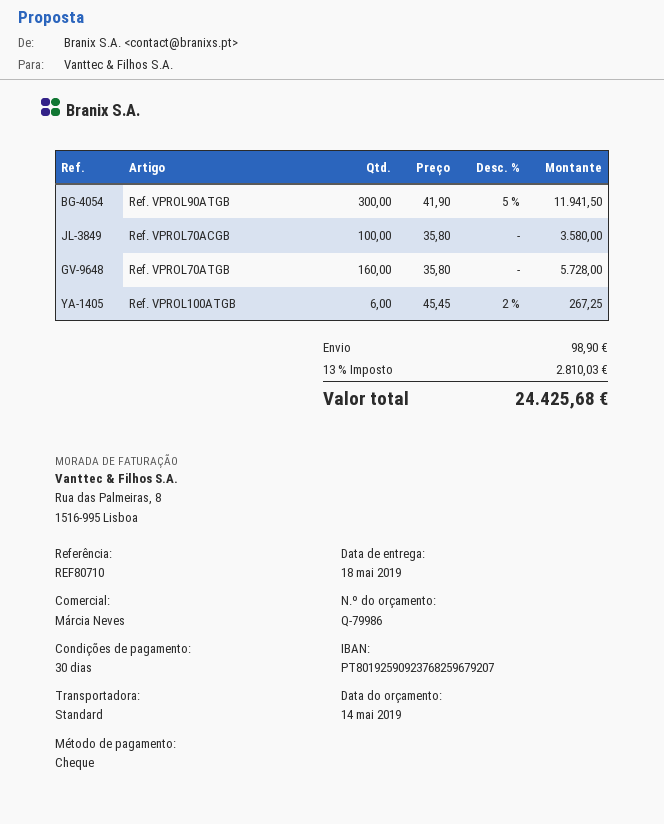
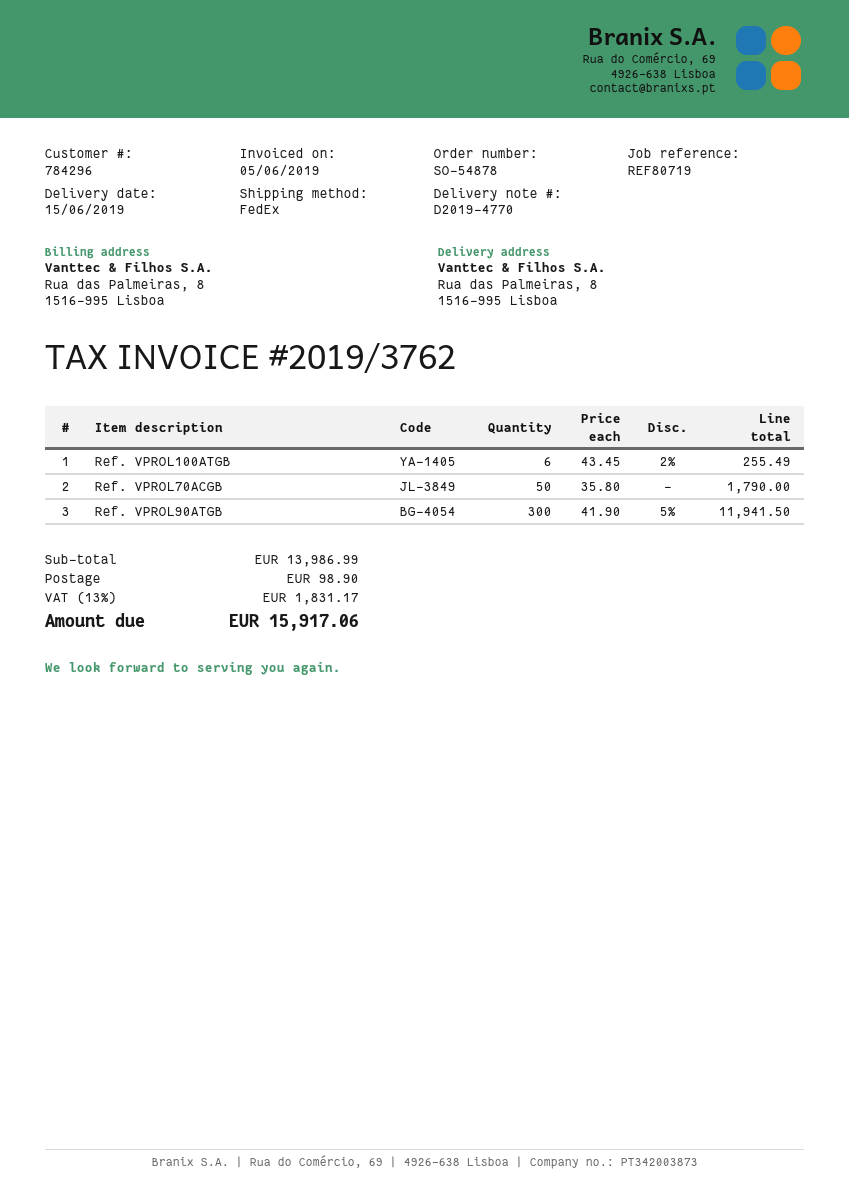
delivery date: 2019-05-18 -> 2019-06-15
reference: REF80710 -> REF80719
shipping method: standard -> FedEx
Ref. VPROL70ACGB: 100 x 35.80 = 3580.00 -> 50 x 35.80 = 1790.00
Ref. VPROL70ATGB: 160 x 35.80 = 5728.00 -> none
Ref. VPROL100ATGB: 6 x 45.45 - 2% = 267.25 -> 6 x 43.45 - 2% = 255.49
tax: 13% = 2810.03 -> 13% = 1831.17
total: 24425.68 -> 15917.06

